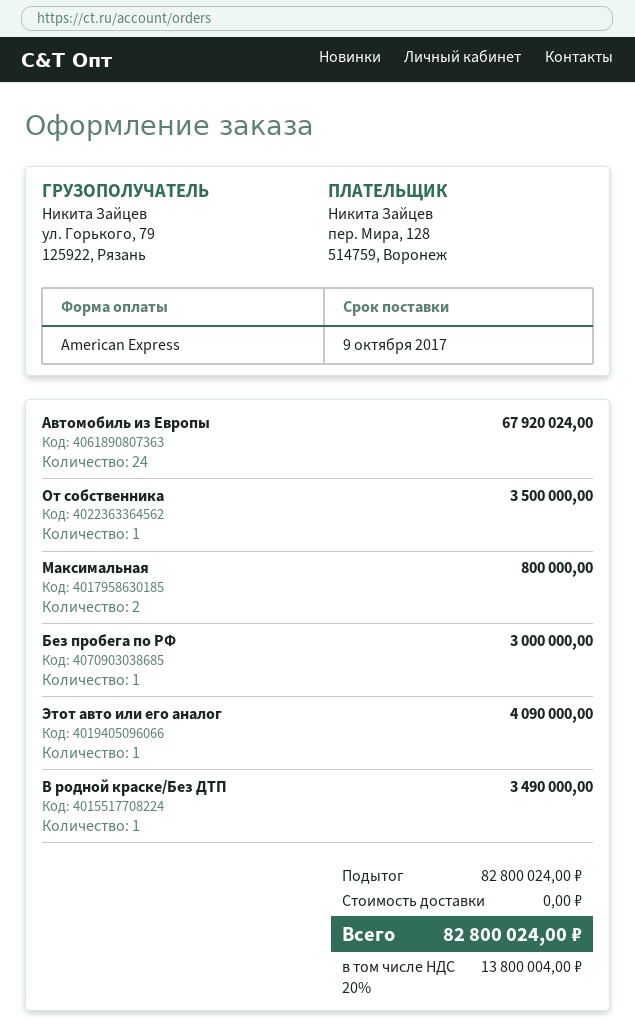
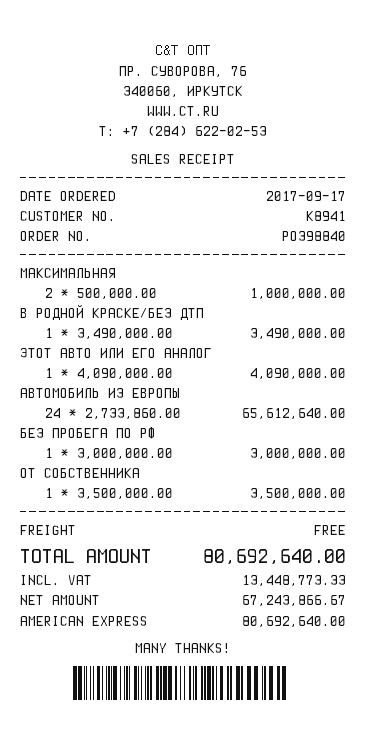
Автомобиль из Европы: 24 for 67920024.00 -> 24 for 65612640.00
Максимальная: 2 for 800000.00 -> 2 for 1000000.00
tax: 13800004.00 -> 13448773.33
total: 82800024.00 -> 80692640.00

